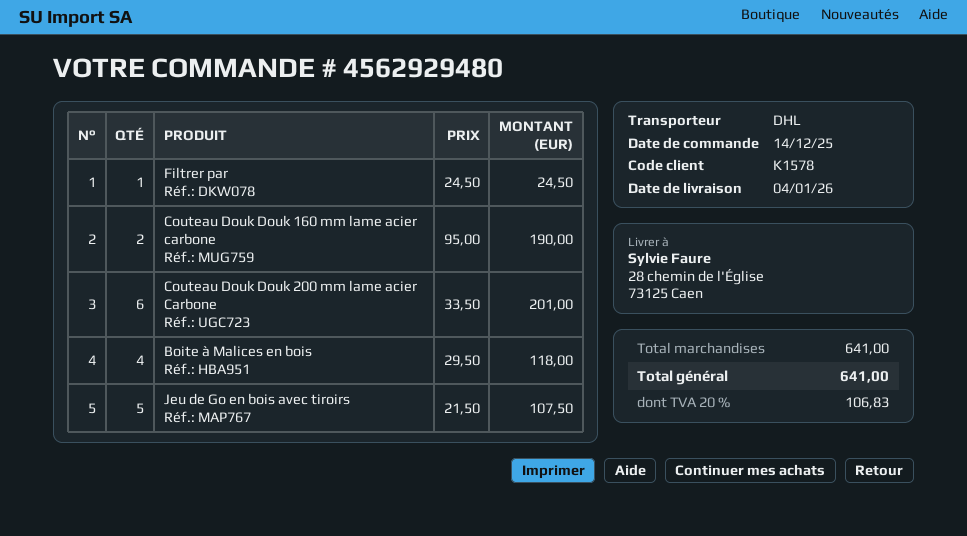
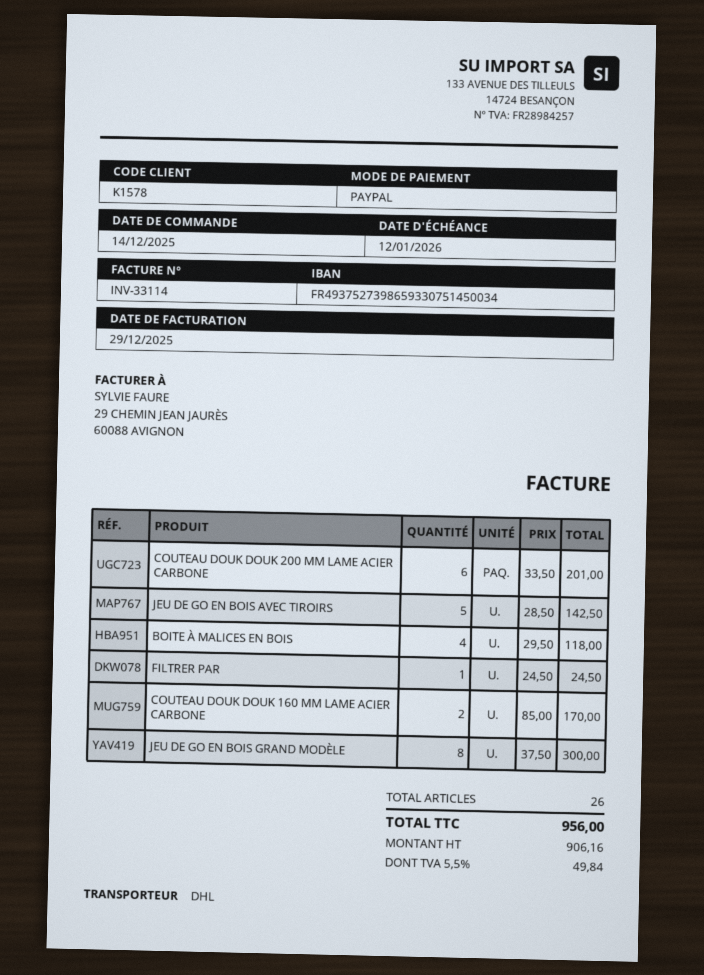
Couteau Douk Douk 160 mm lame acier carbone: 2 x 95.00 = 190.00 -> 2 x 85.00 = 170.00
Jeu de Go en bois avec tiroirs: 5 x 21.50 = 107.50 -> 5 x 28.50 = 142.50
JEU DE GO EN BOIS GRAND MODÈLE: none -> 8 x 37.50 = 300.00
tax: 20% = 106.83 -> 5.5% = 49.84
total: 641.00 -> 956.00

